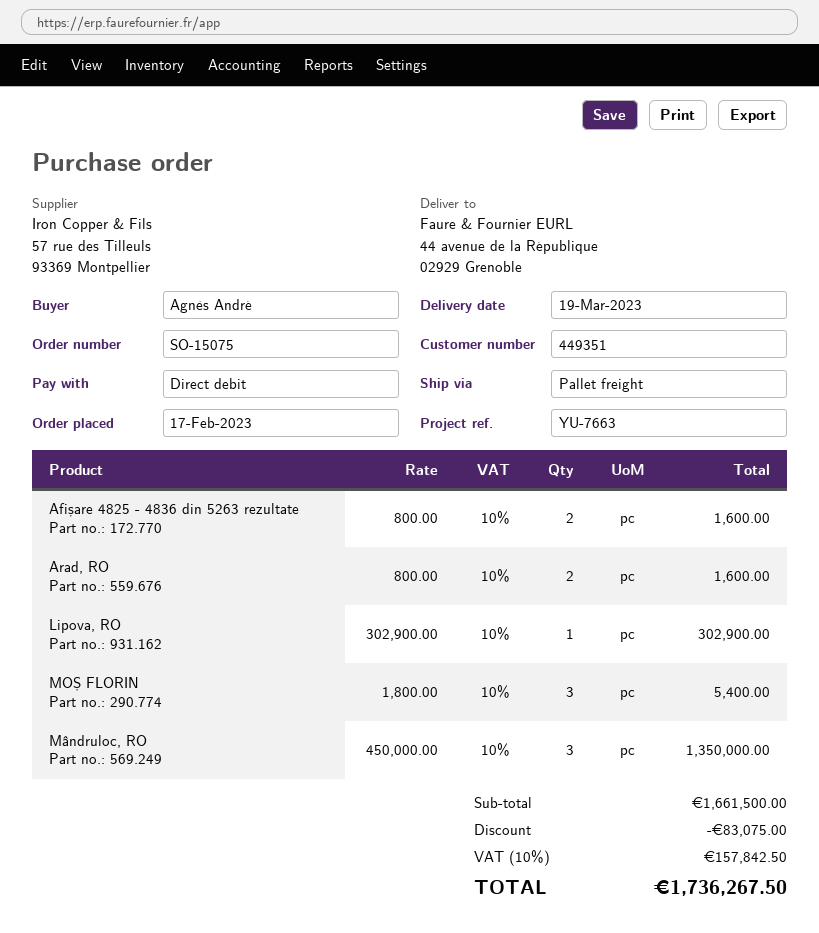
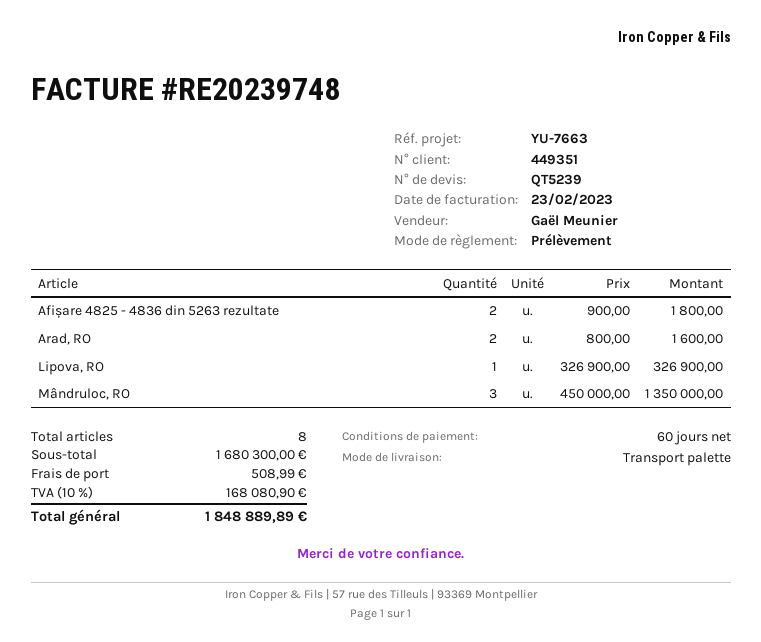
Afișare 4825 - 4836 din 5263 rezultate: 2 x 800.00 = 1600.00 -> 2 x 900.00 = 1800.00
Lipova, RO: 1 x 302900.00 = 302900.00 -> 1 x 326900.00 = 326900.00
MOȘ FLORIN: 3 x 1800.00 = 5400.00 -> none
subtotal: 1661500.00 -> 1680300.00
discount: 83075.00 -> none
shipping: none -> 508.99
tax: 10% = 157842.50 -> 10% = 168080.90
total: 1736267.50 -> 1848889.89

